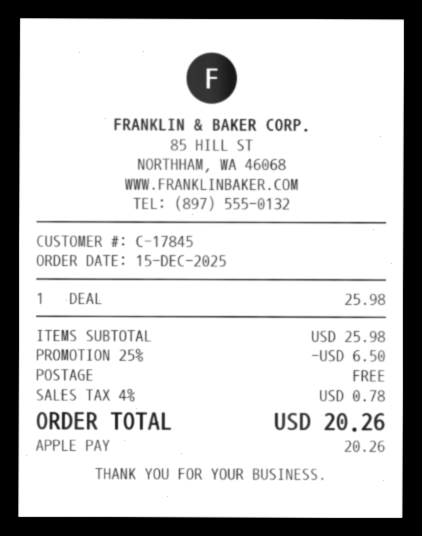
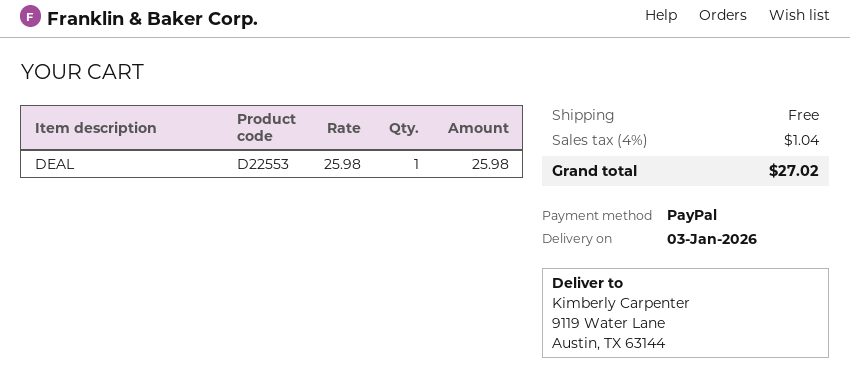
payment method: Apple Pay -> PayPal
discount: 25% = 6.50 -> none
tax: 4% = 0.78 -> 4% = 1.04
total: 20.26 -> 27.02

